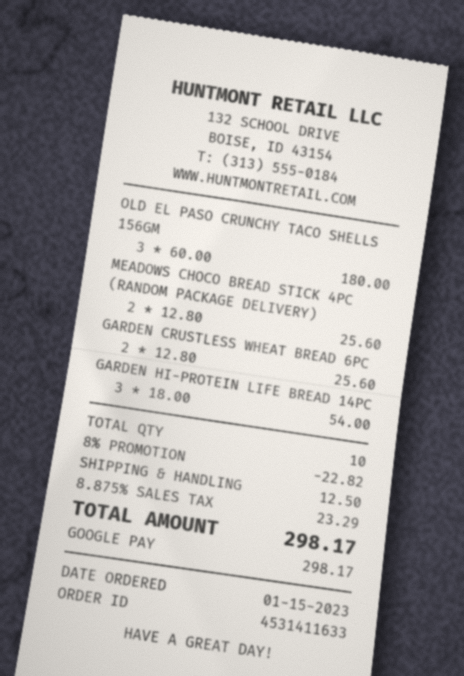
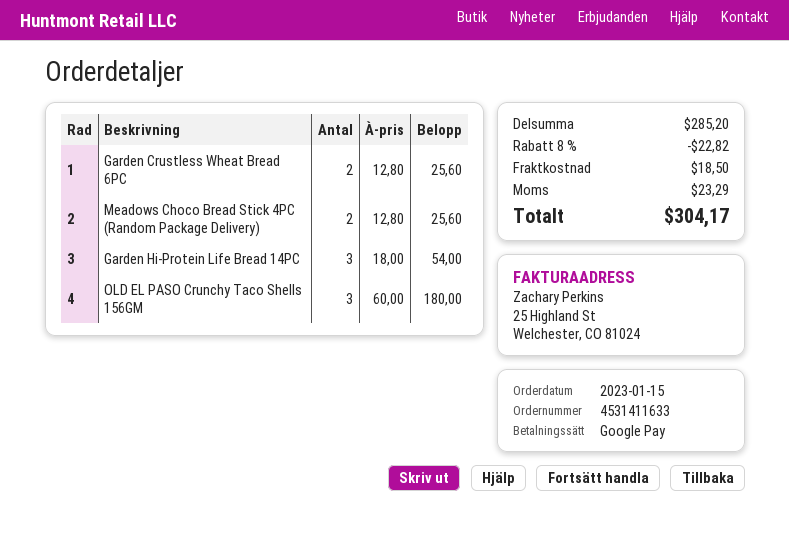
shipping: 12.50 -> 18.50
total: 298.17 -> 304.17

